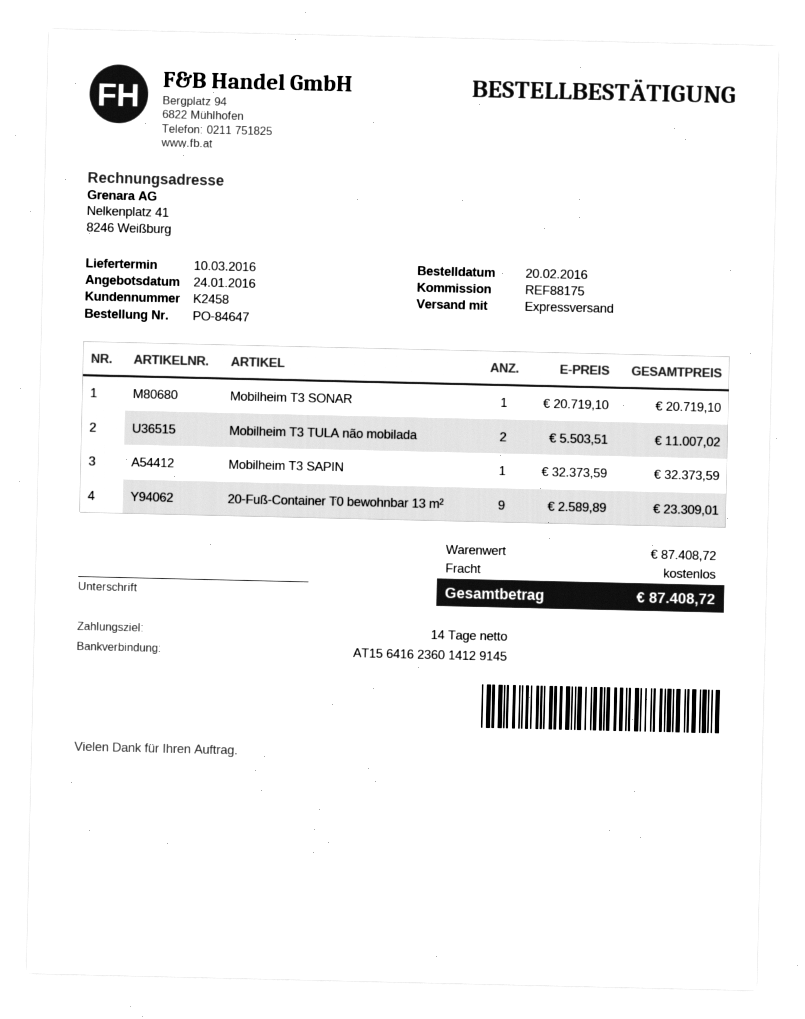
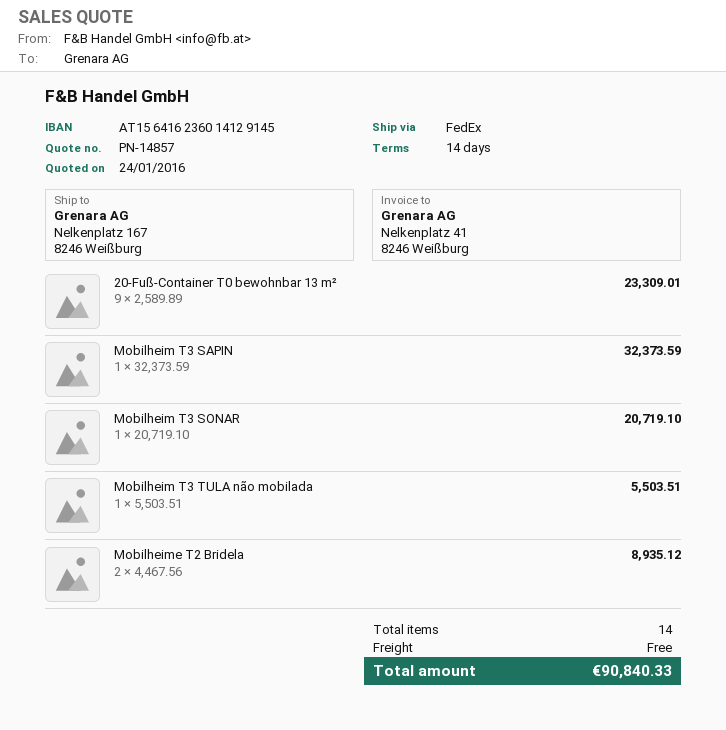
shipping method: express -> FedEx
Mobilheim T3 TULA não mobilada: 2 x 5503.51 = 11007.02 -> 1 x 5503.51 = 5503.51
Mobilheime T2 Bridela: none -> 2 x 4467.56 = 8935.12
total: 87408.72 -> 90840.33

